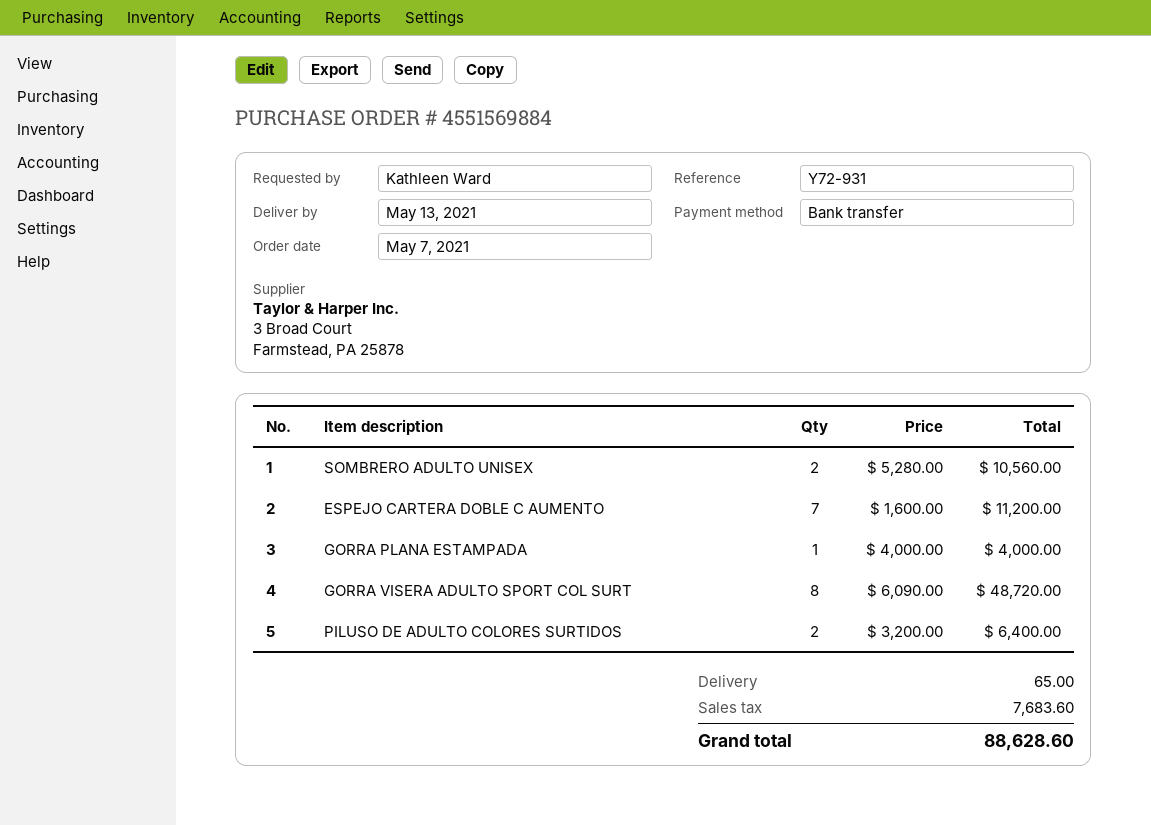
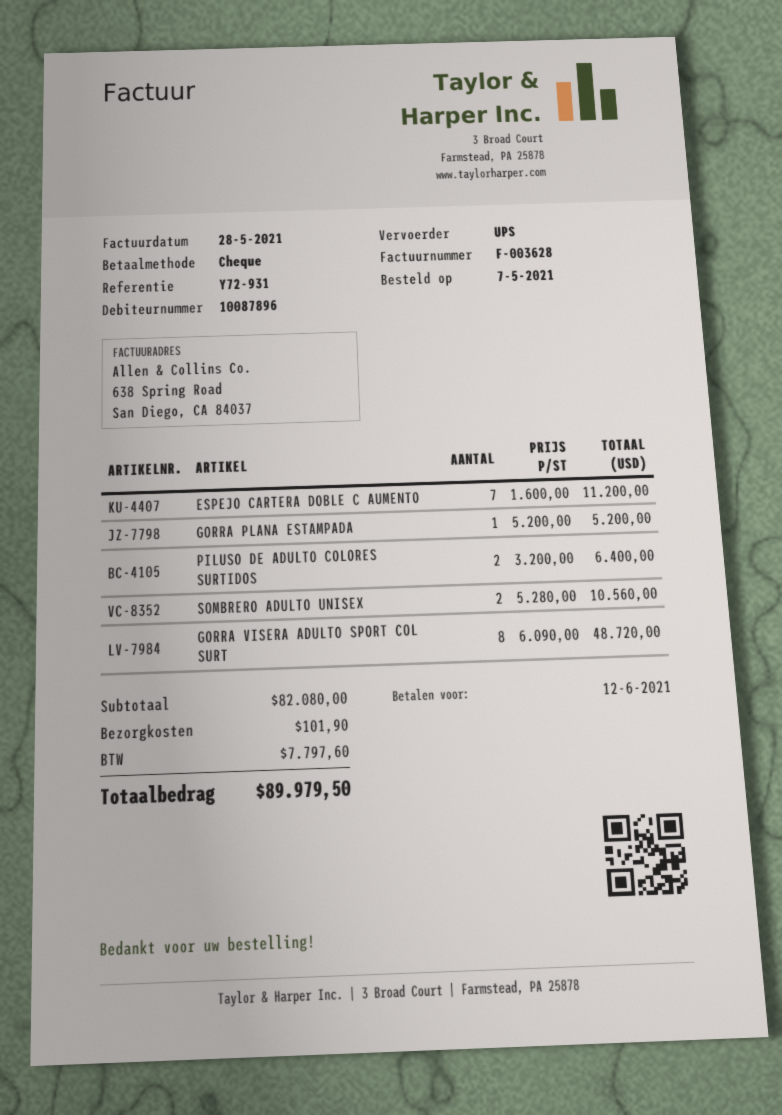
payment method: bank transfer -> cheque
GORRA PLANA ESTAMPADA: 1 x 4000.00 = 4000.00 -> 1 x 5200.00 = 5200.00
shipping: 65.00 -> 101.90
tax: 7683.60 -> 7797.60
total: 88628.60 -> 89979.50

